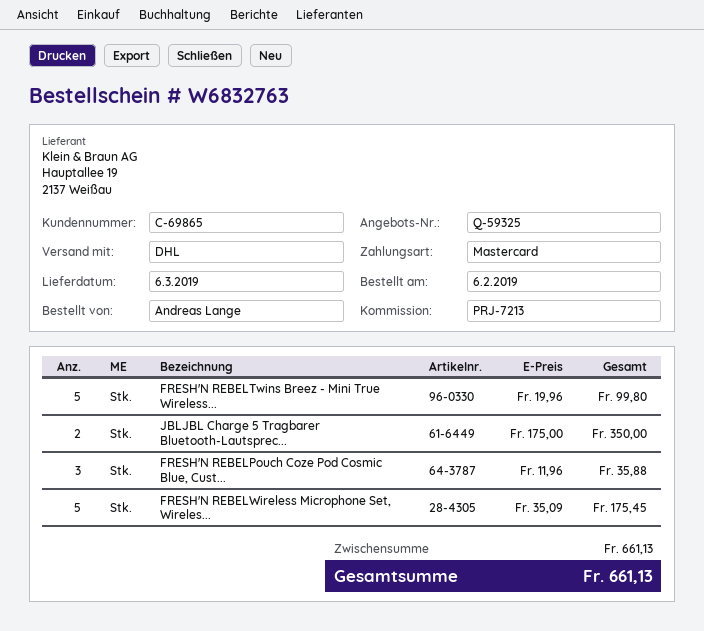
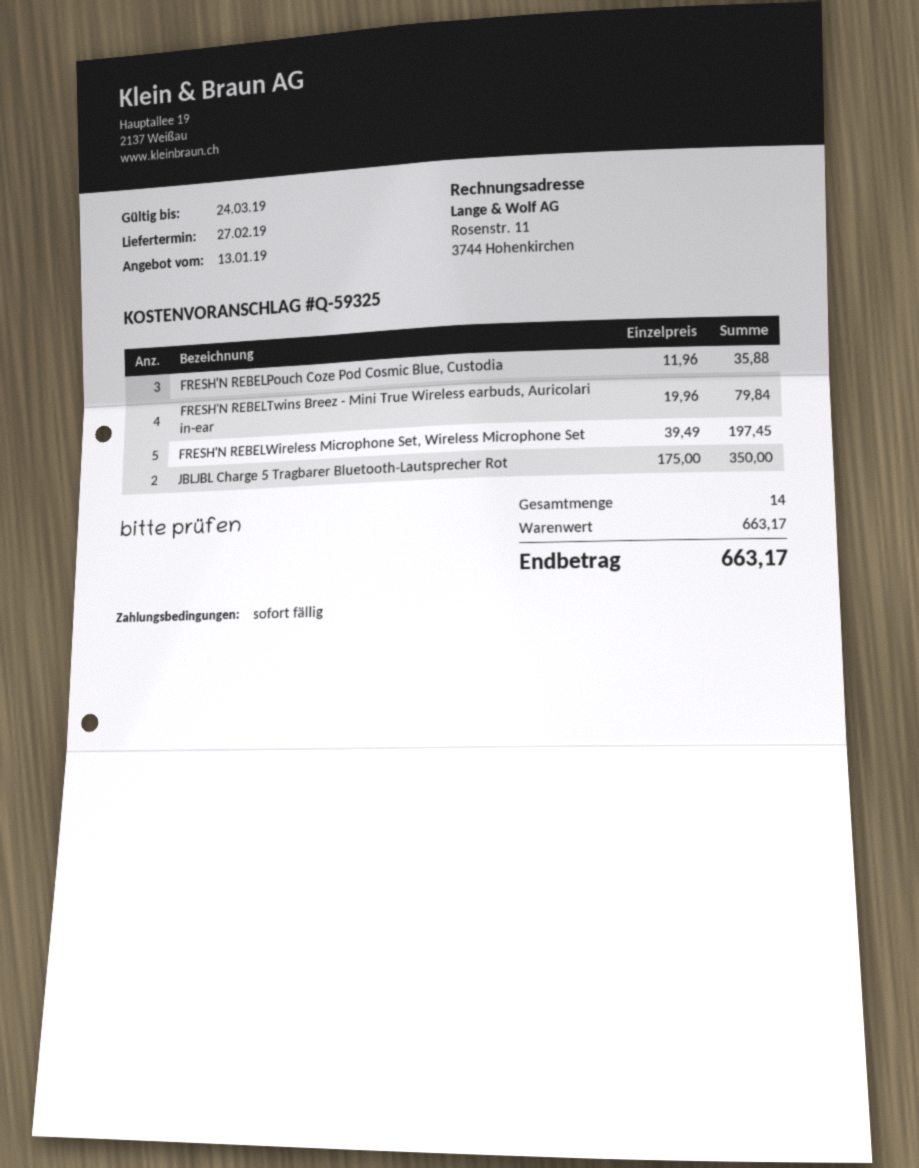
delivery date: 2019-03-06 -> 2019-02-27
FRESH'N REBELTwins Breez - Mini True Wireless...: 5 x 19.96 = 99.80 -> 4 x 19.96 = 79.84
FRESH'N REBELWireless Microphone Set, Wireles...: 5 x 35.09 = 175.45 -> 5 x 39.49 = 197.45
subtotal: 661.13 -> 663.17
total: 661.13 -> 663.17

